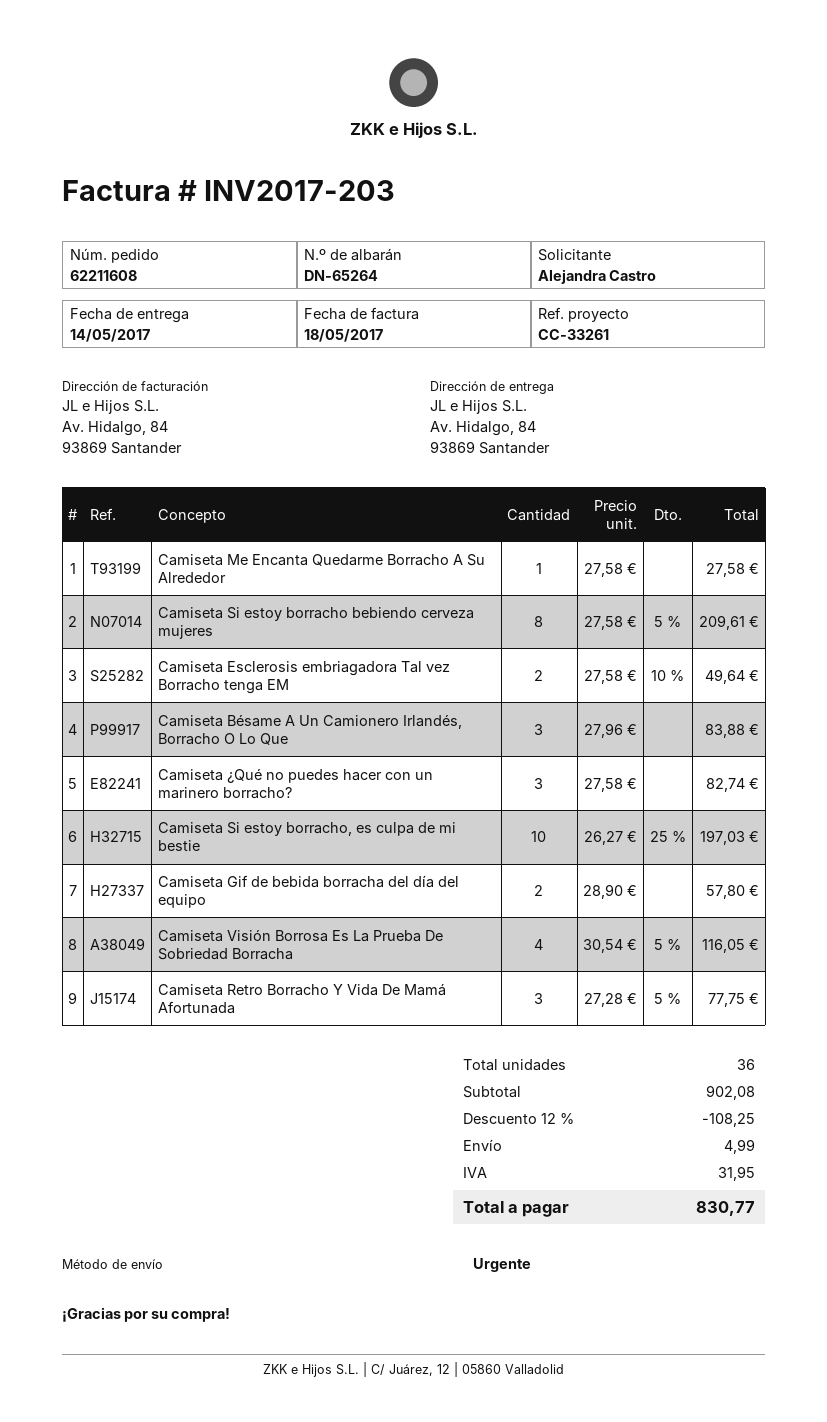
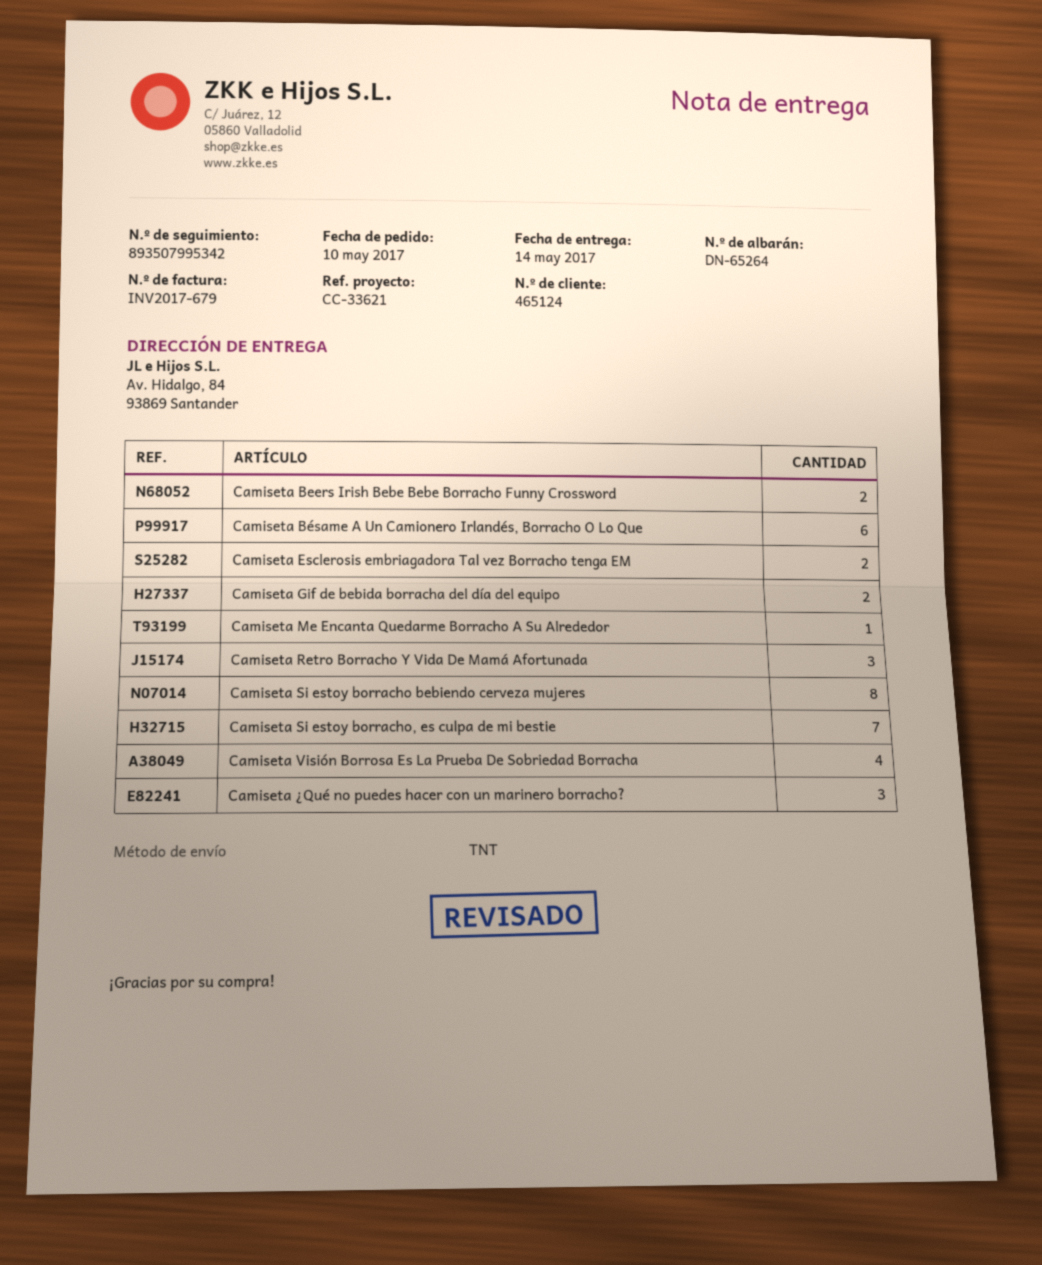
invoice number: INV2017-203 -> INV2017-679
reference: CC-33261 -> CC-33621
shipping method: express -> TNT
Camiseta Bésame A Un Camionero Irlandés, Borracho O Lo Que: 3 -> 6
Camiseta Si estoy borracho, es culpa de mi bestie: 10 -> 7
Camiseta Beers Irish Bebe Bebe Borracho Funny Crossword: none -> 2

